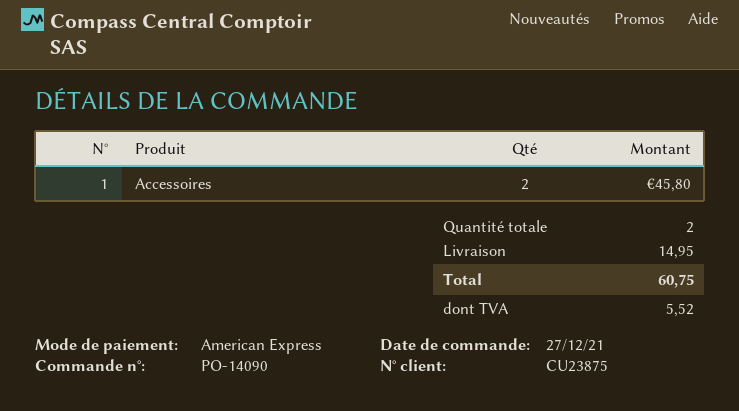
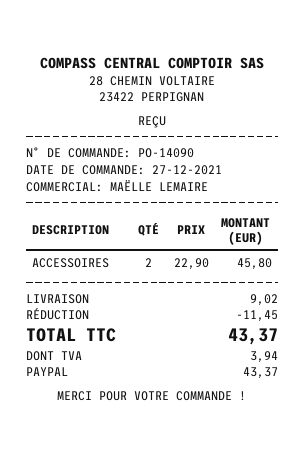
payment method: American Express -> PayPal
discount: none -> 11.45
shipping: 14.95 -> 9.02
tax: 5.52 -> 3.94
total: 60.75 -> 43.37

